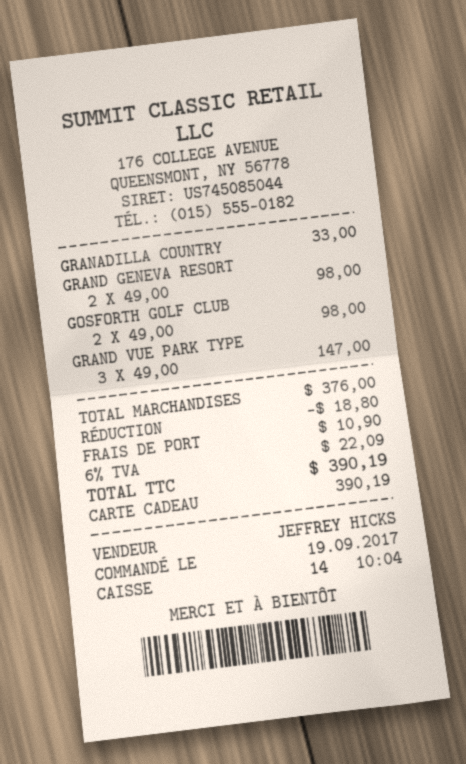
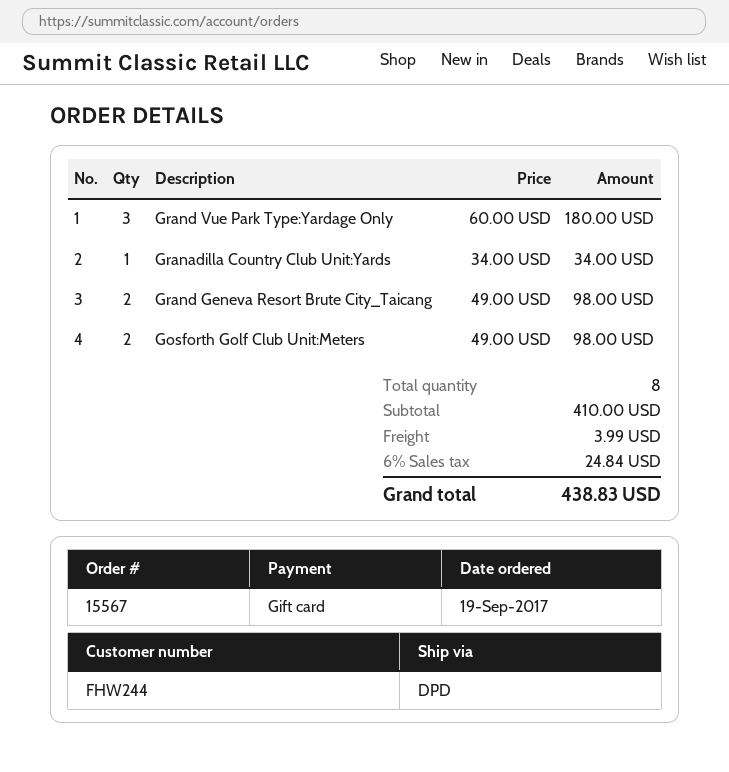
GRANADILLA COUNTRY: 1 x 33.00 = 33.00 -> 1 x 34.00 = 34.00
GRAND VUE PARK TYPE: 3 x 49.00 = 147.00 -> 3 x 60.00 = 180.00
subtotal: 376.00 -> 410.00
discount: 18.80 -> none
shipping: 10.90 -> 3.99
tax: 6% = 22.09 -> 6% = 24.84
total: 390.19 -> 438.83

